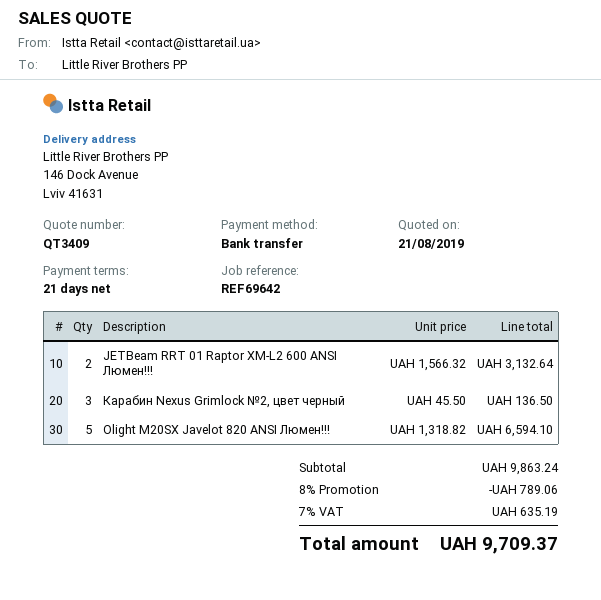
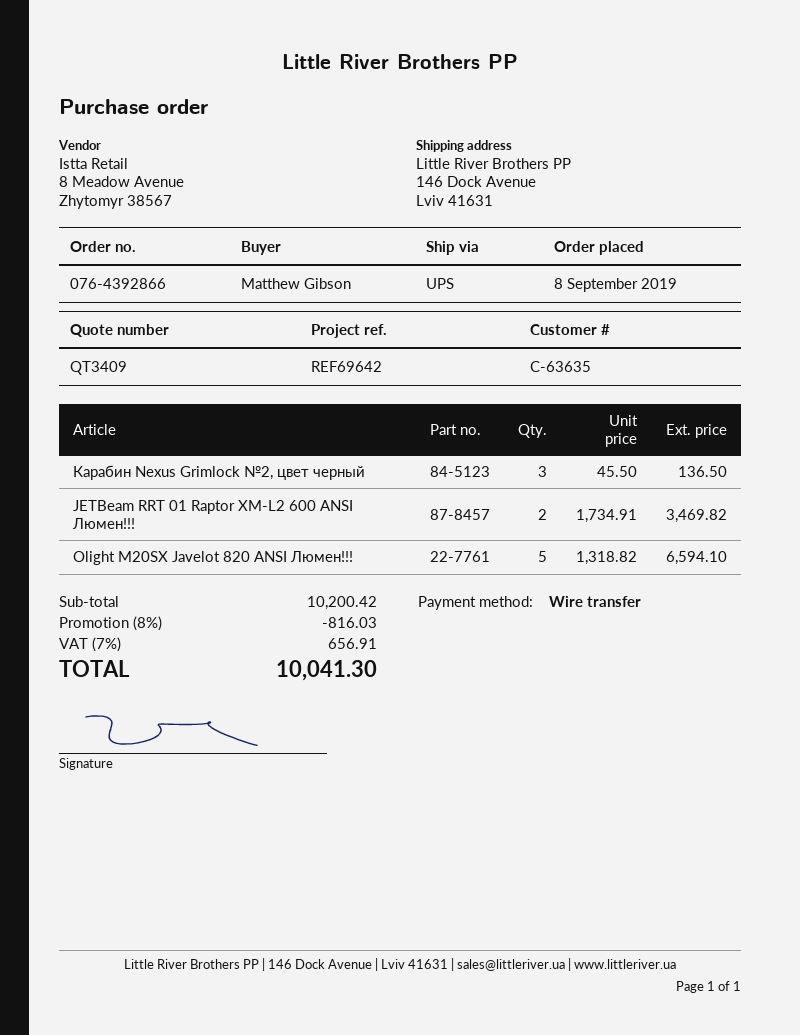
JETBeam RRT 01 Raptor XM-L2 600 ANSI Люмен!!!: 2 x 1566.32 = 3132.64 -> 2 x 1734.91 = 3469.82
subtotal: 9863.24 -> 10200.42
discount: 8% = 789.06 -> 8% = 816.03
tax: 7% = 635.19 -> 7% = 656.91
total: 9709.37 -> 10041.30

